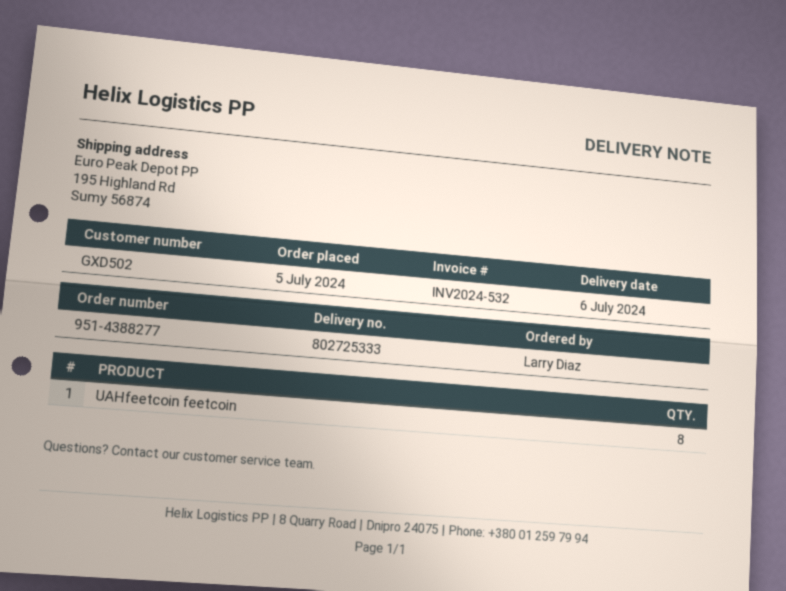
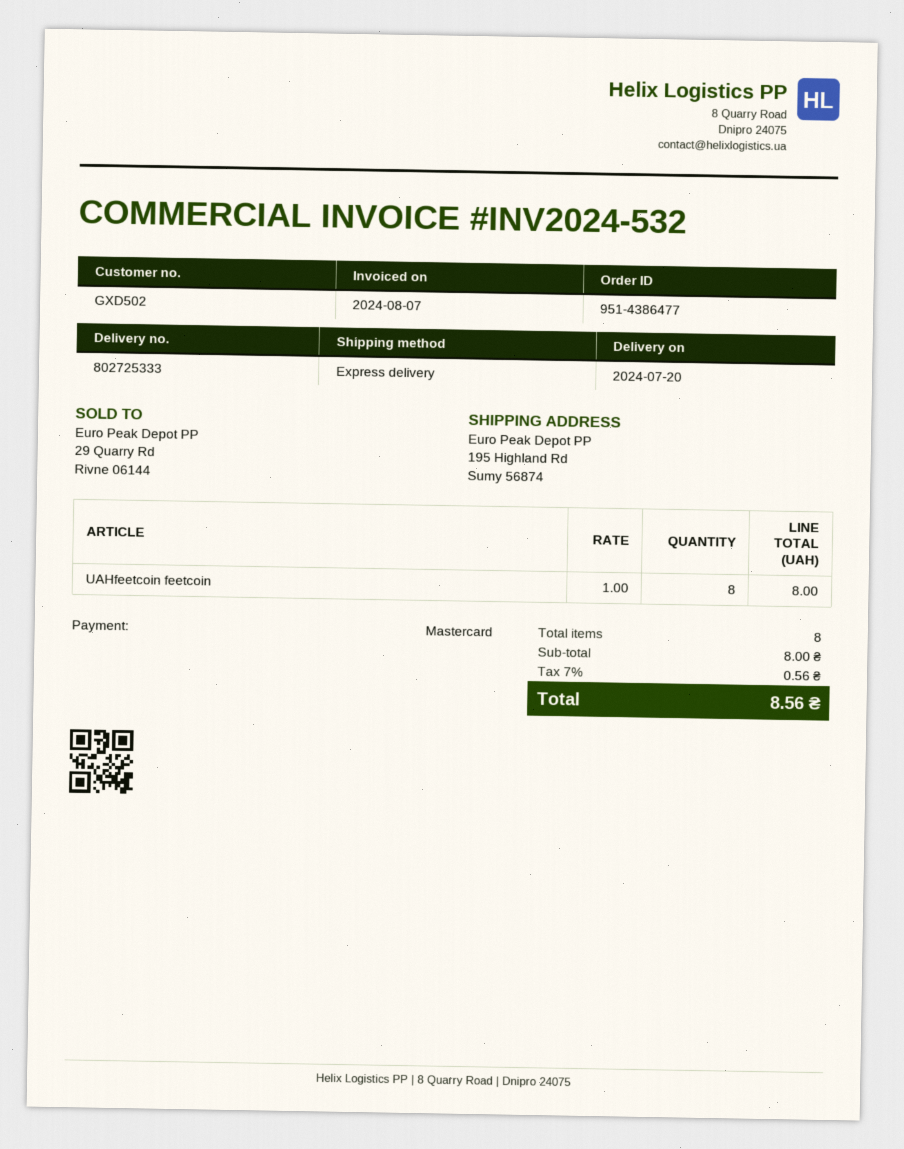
order number: 951-4388277 -> 951-4386477
delivery date: 2024-07-06 -> 2024-07-20

